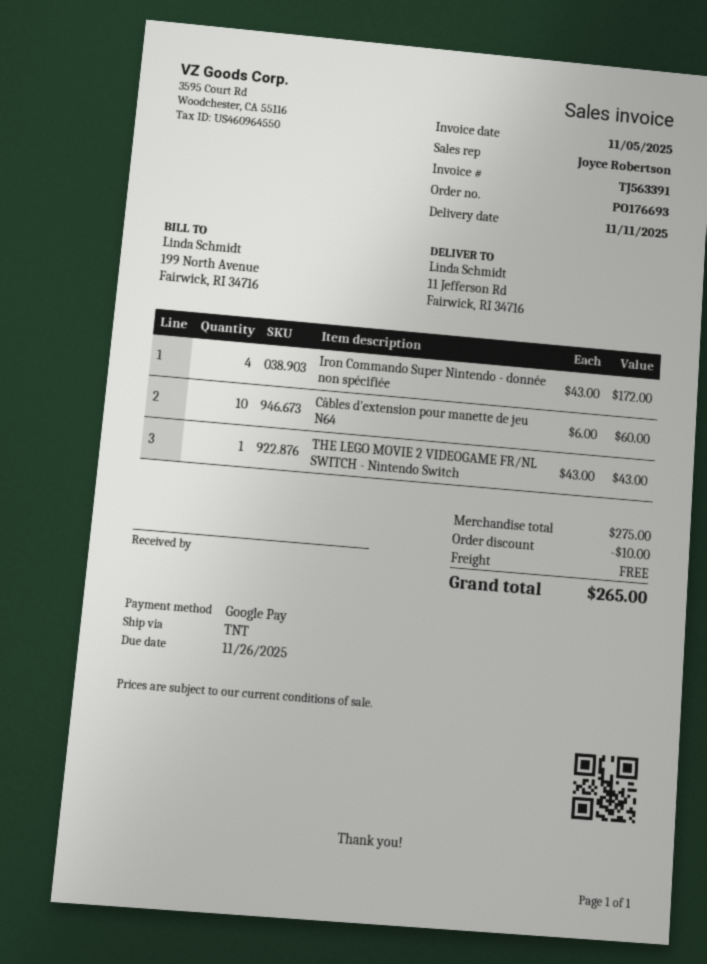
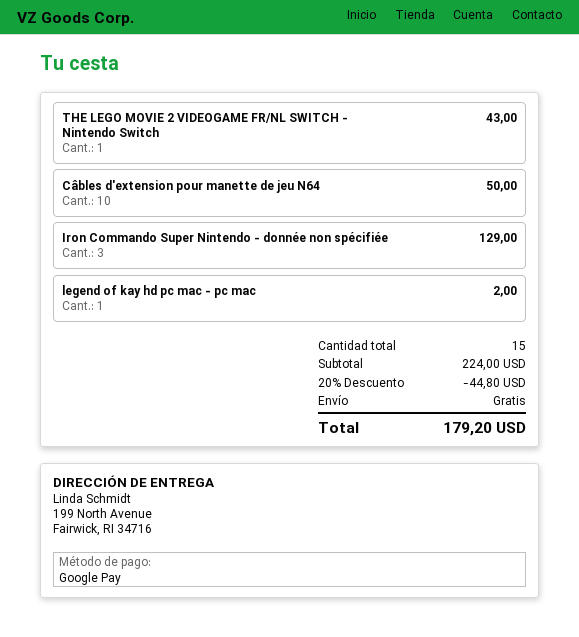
ship to: 11 Jefferson Rd, Fairwick, RI 34716 -> 199 North Avenue, Fairwick, RI 34716
Iron Commando Super Nintendo - donnée non spécifiée: 4 for 172.00 -> 3 for 129.00
Câbles d'extension pour manette de jeu N64: 10 for 60.00 -> 10 for 50.00
legend of kay hd pc mac - pc mac: none -> 1 for 2.00
subtotal: 275.00 -> 224.00
discount: 10.00 -> 44.80
total: 265.00 -> 179.20

